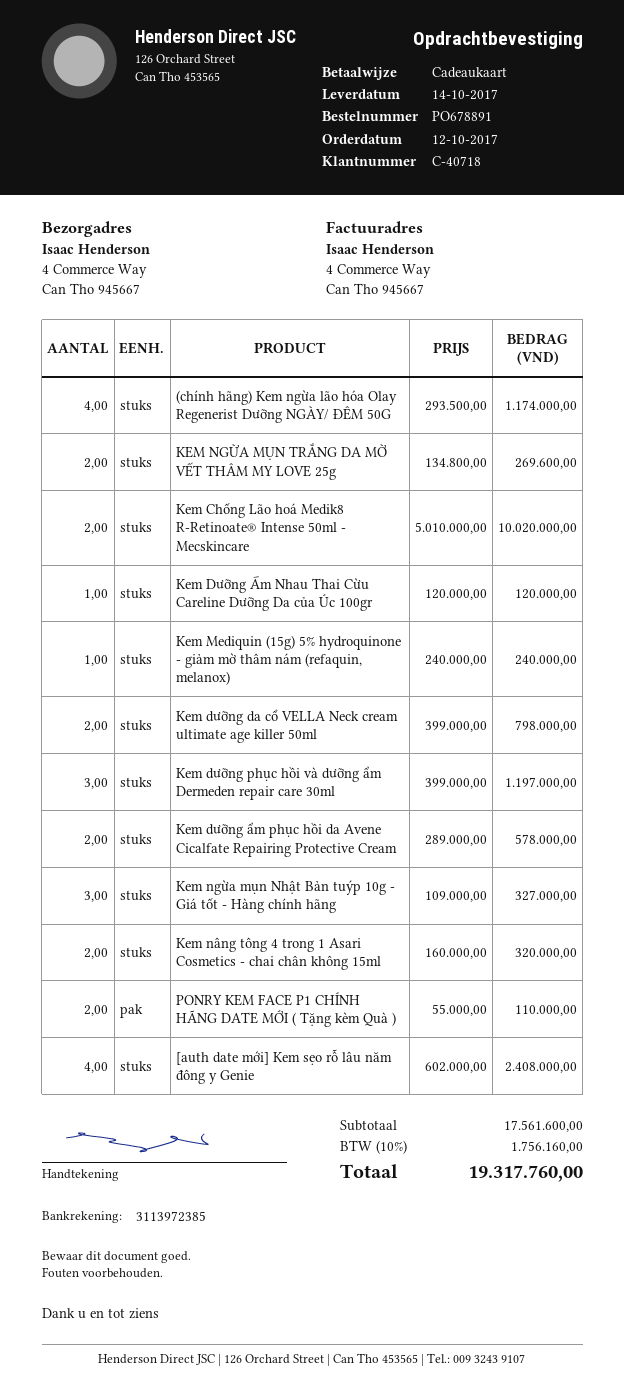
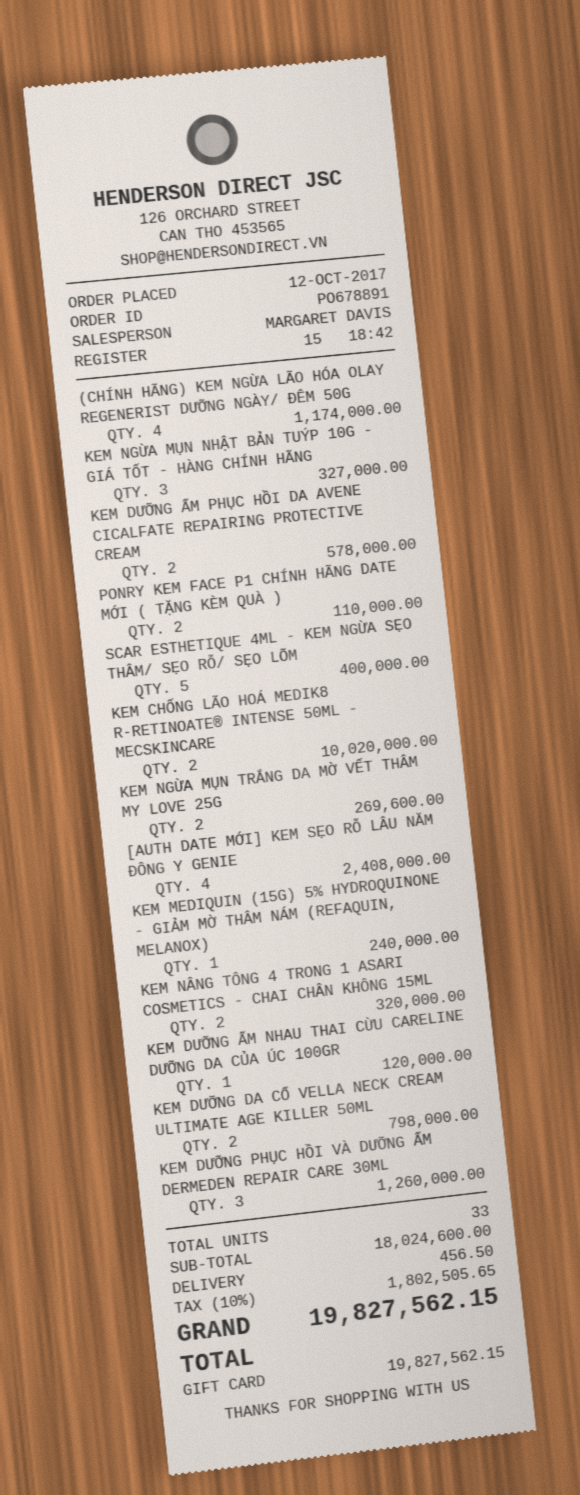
Kem dưỡng phục hồi và dưỡng ẩm Dermeden repair care 30ml: 3 for 1197000.00 -> 3 for 1260000.00
SCAR ESTHETIQUE 4ML - KEM NGỪA SẸO THÂM/ SẸO RỖ/ SẸO LÕM: none -> 5 for 400000.00
subtotal: 17561600.00 -> 18024600.00
shipping: none -> 456.50
tax: 10% = 1756160.00 -> 10% = 1802505.65
total: 19317760.00 -> 19827562.15

